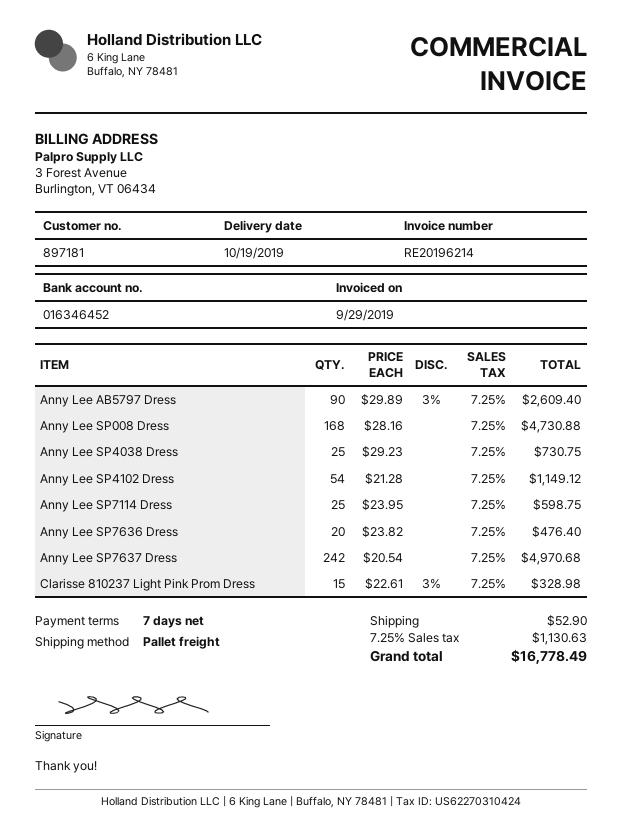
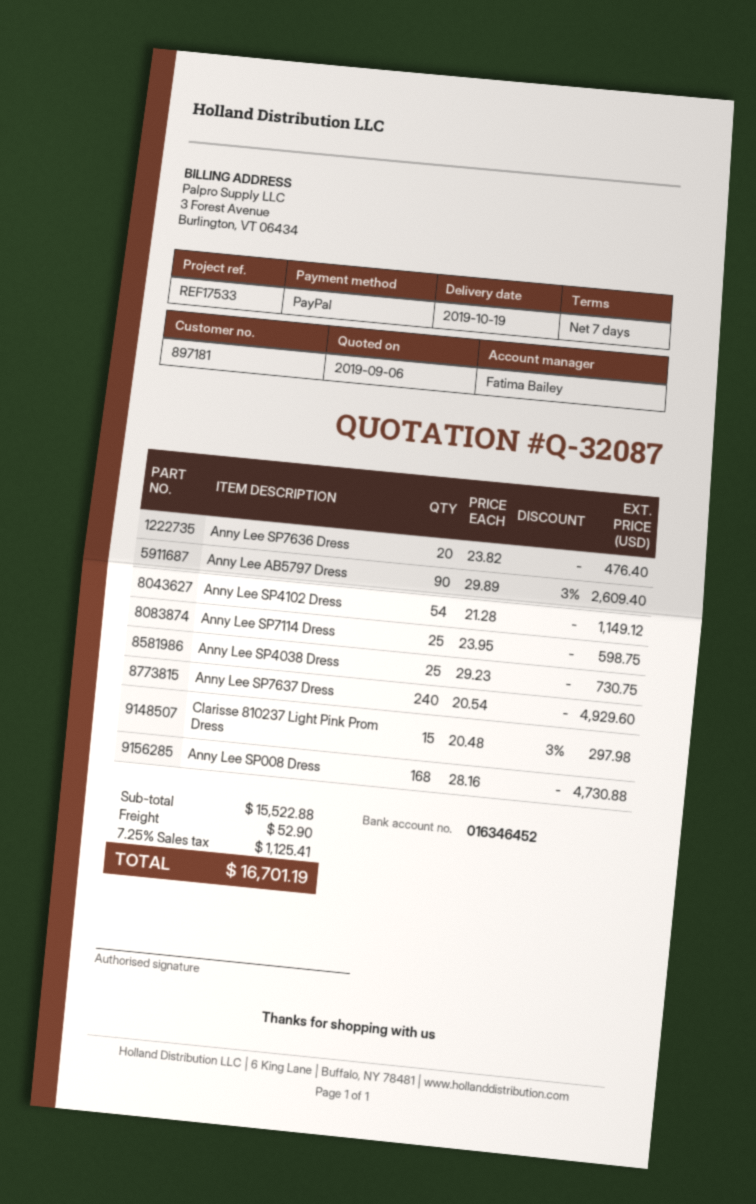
Anny Lee SP7637 Dress: 242 x 20.54 = 4970.68 -> 240 x 20.54 = 4929.60
Clarisse 810237 Light Pink Prom Dress: 15 x 22.61 - 3% = 328.98 -> 15 x 20.48 - 3% = 297.98
tax: 7.25% = 1130.63 -> 7.25% = 1125.41
total: 16778.49 -> 16701.19

